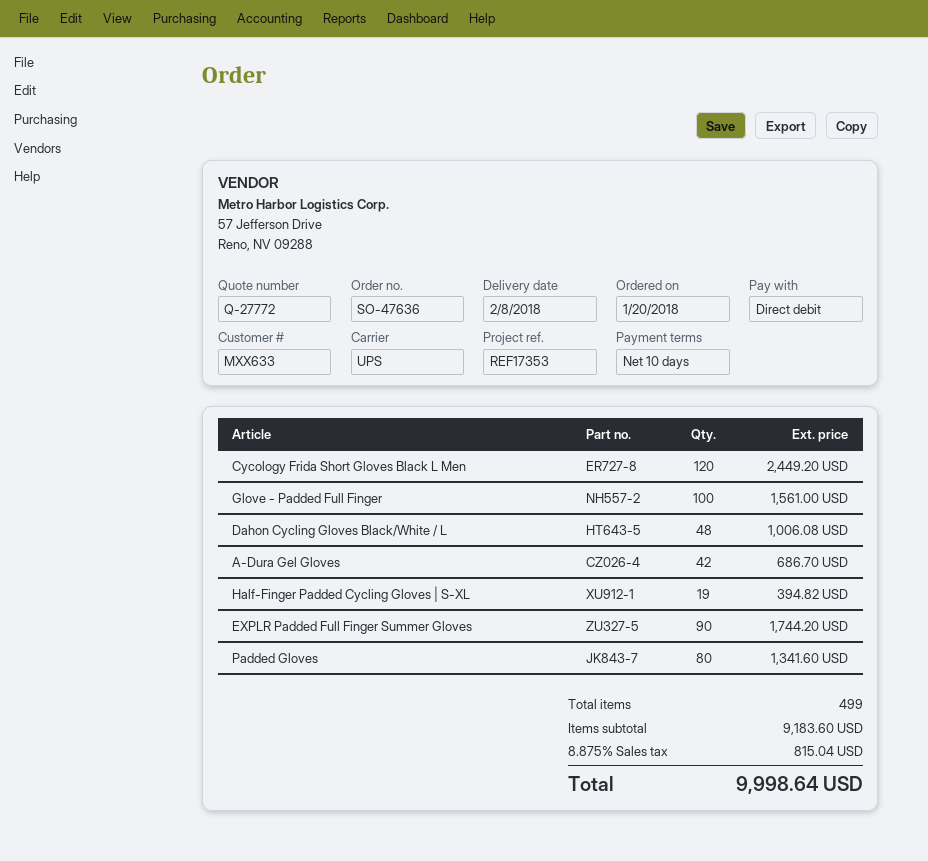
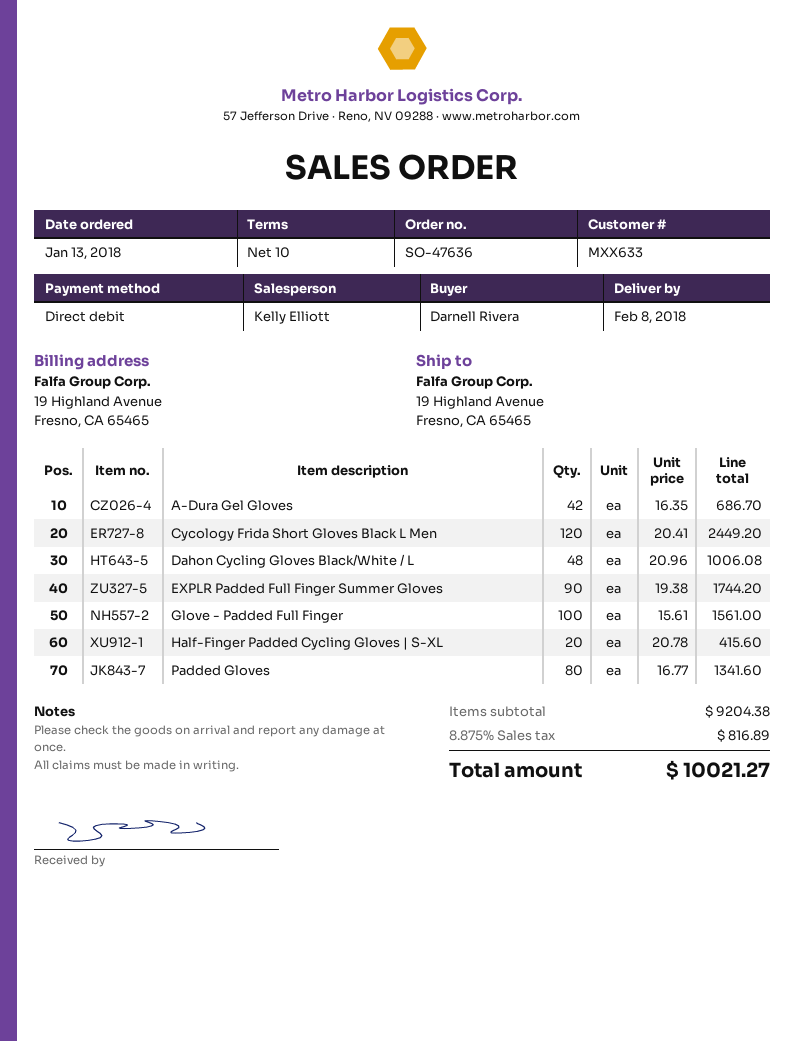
order date: 2018-01-20 -> 2018-01-13
Half-Finger Padded Cycling Gloves | S-XL: 19 for 394.82 -> 20 for 415.60
subtotal: 9183.60 -> 9204.38
tax: 8.875% = 815.04 -> 8.875% = 816.89
total: 9998.64 -> 10021.27

